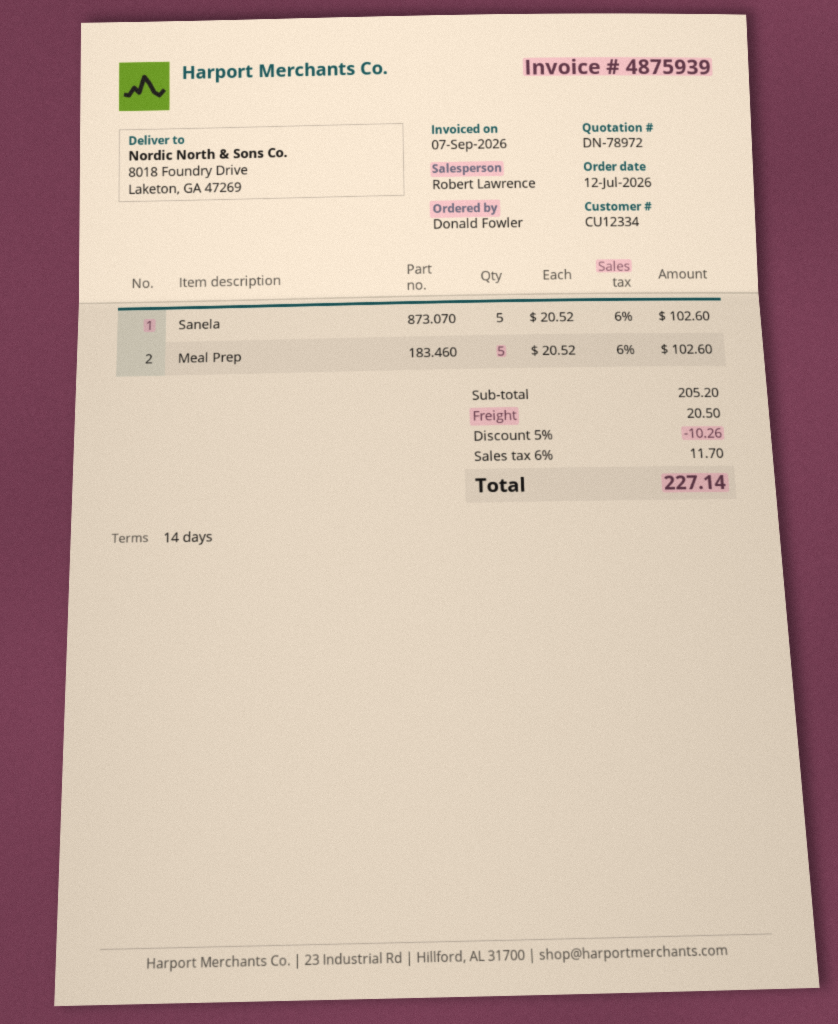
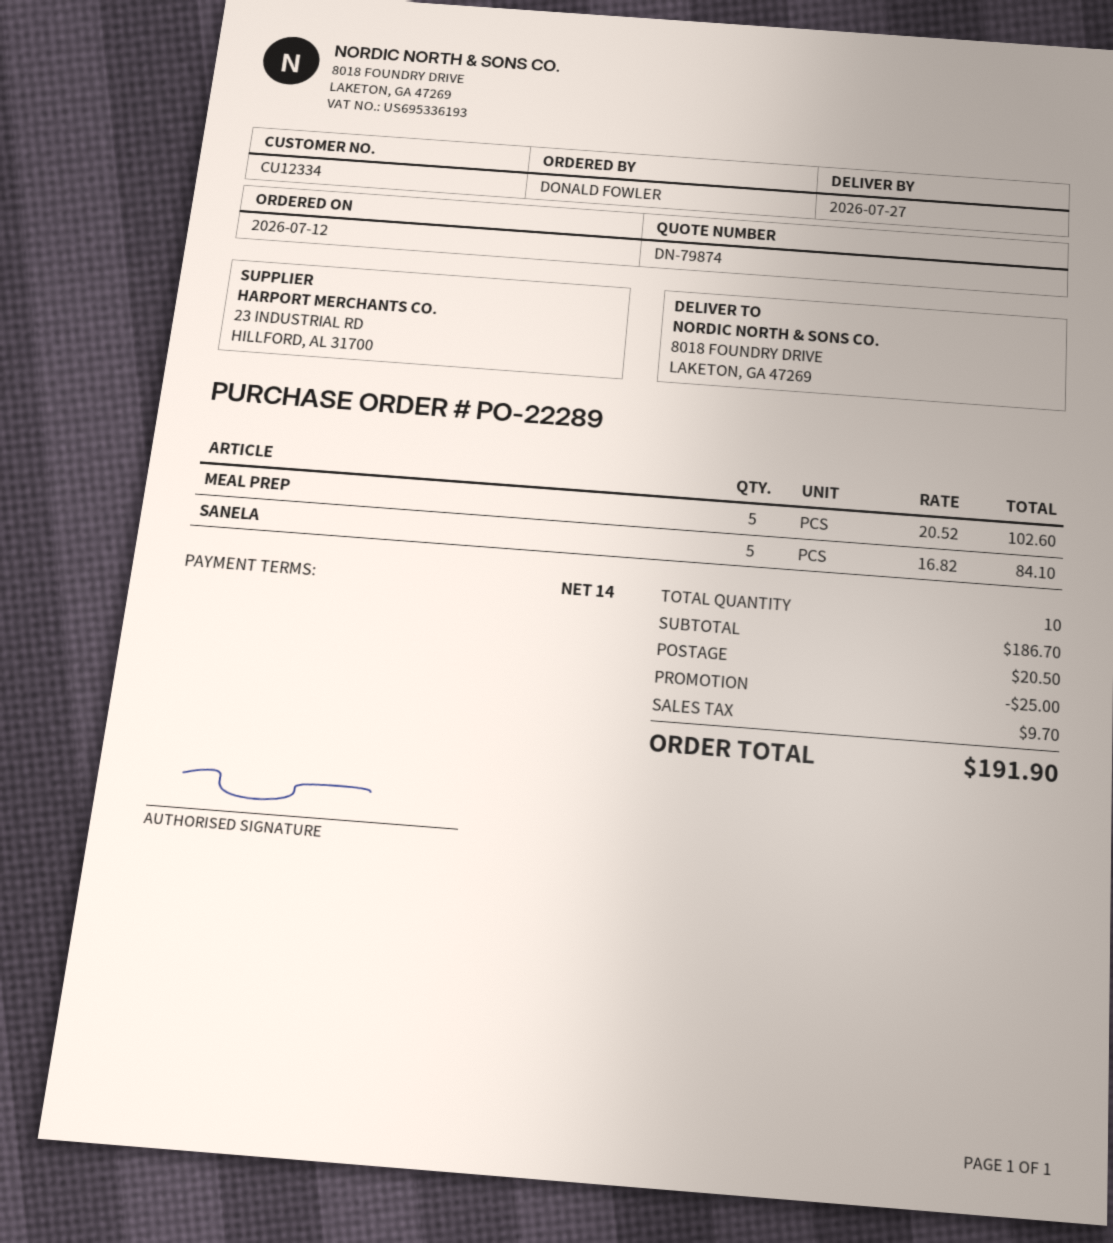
quote number: DN-78972 -> DN-79874
Sanela: 5 x 20.52 = 102.60 -> 5 x 16.82 = 84.10
subtotal: 205.20 -> 186.70
discount: 10.26 -> 25.00
tax: 11.70 -> 9.70
total: 227.14 -> 191.90

